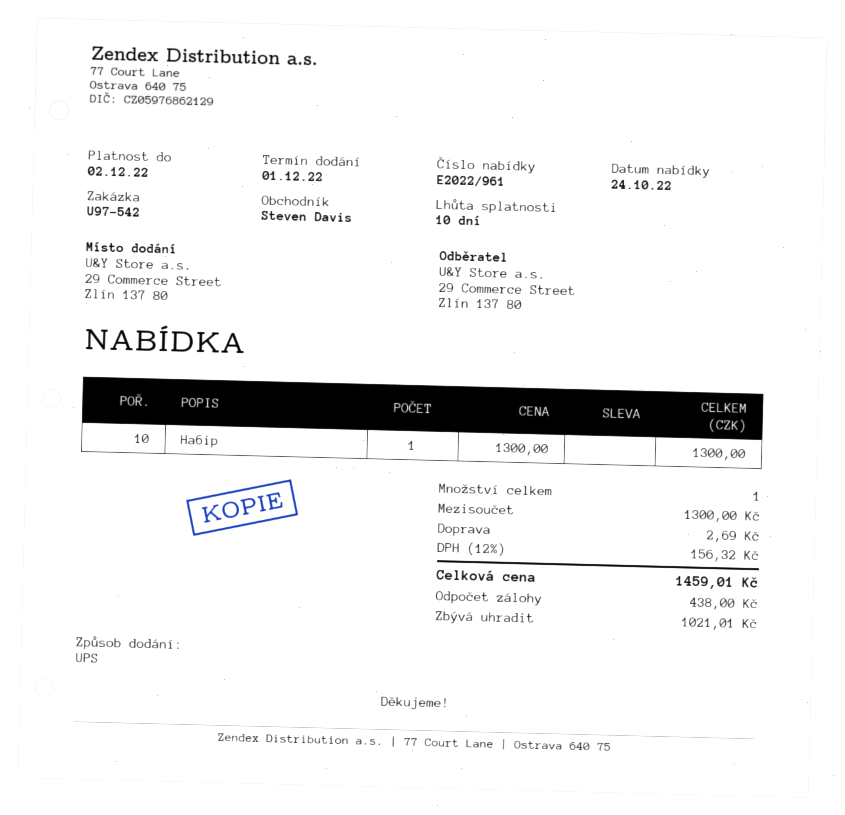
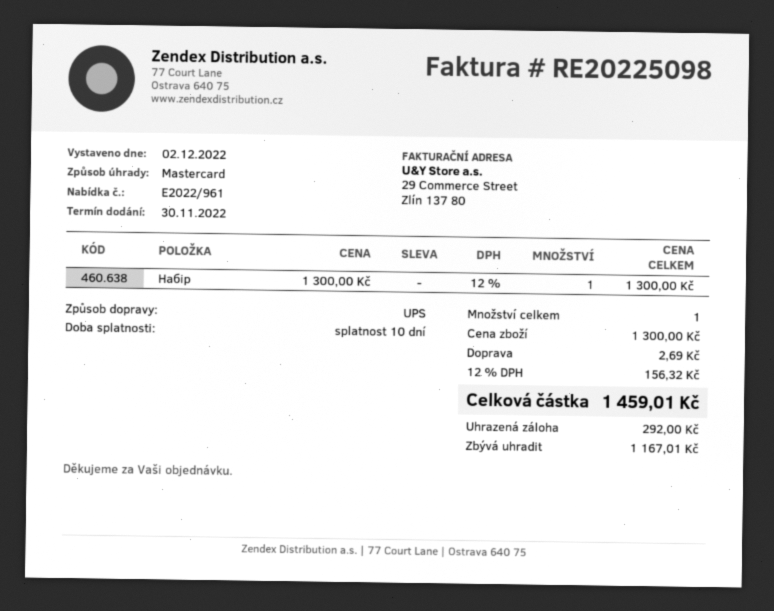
delivery date: 2022-12-01 -> 2022-11-30
deposit: 438.00 -> 292.00
balance: 1021.01 -> 1167.01

